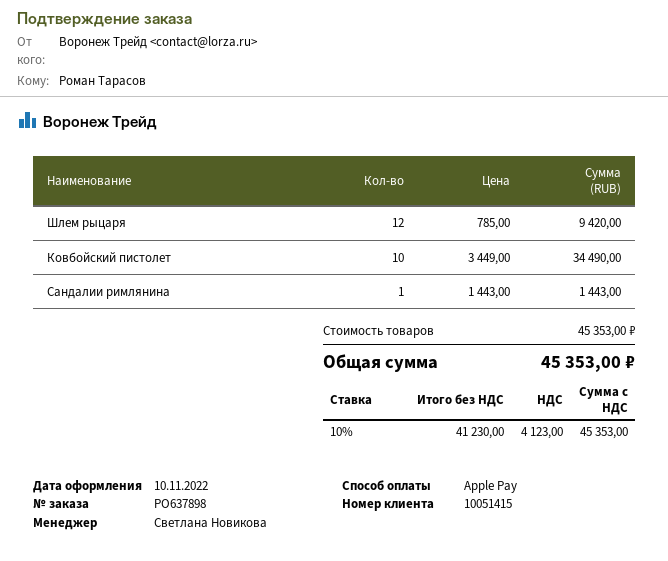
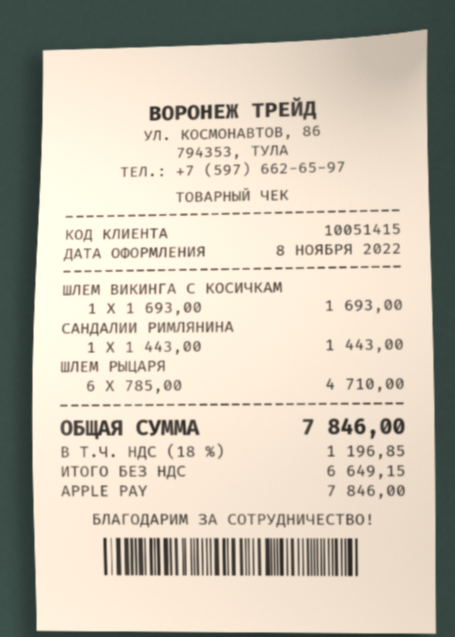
order date: 2022-11-10 -> 2022-11-08
Шлем рыцаря: 12 x 785.00 = 9420.00 -> 6 x 785.00 = 4710.00
Ковбойский пистолет: 10 x 3449.00 = 34490.00 -> none
ШЛЕМ ВИКИНГА С КОСИЧКАМ: none -> 1 x 1693.00 = 1693.00
net: 41230.00 -> 6649.15
tax: 10% = 4123.00 -> 18% = 1196.85
total: 45353.00 -> 7846.00

